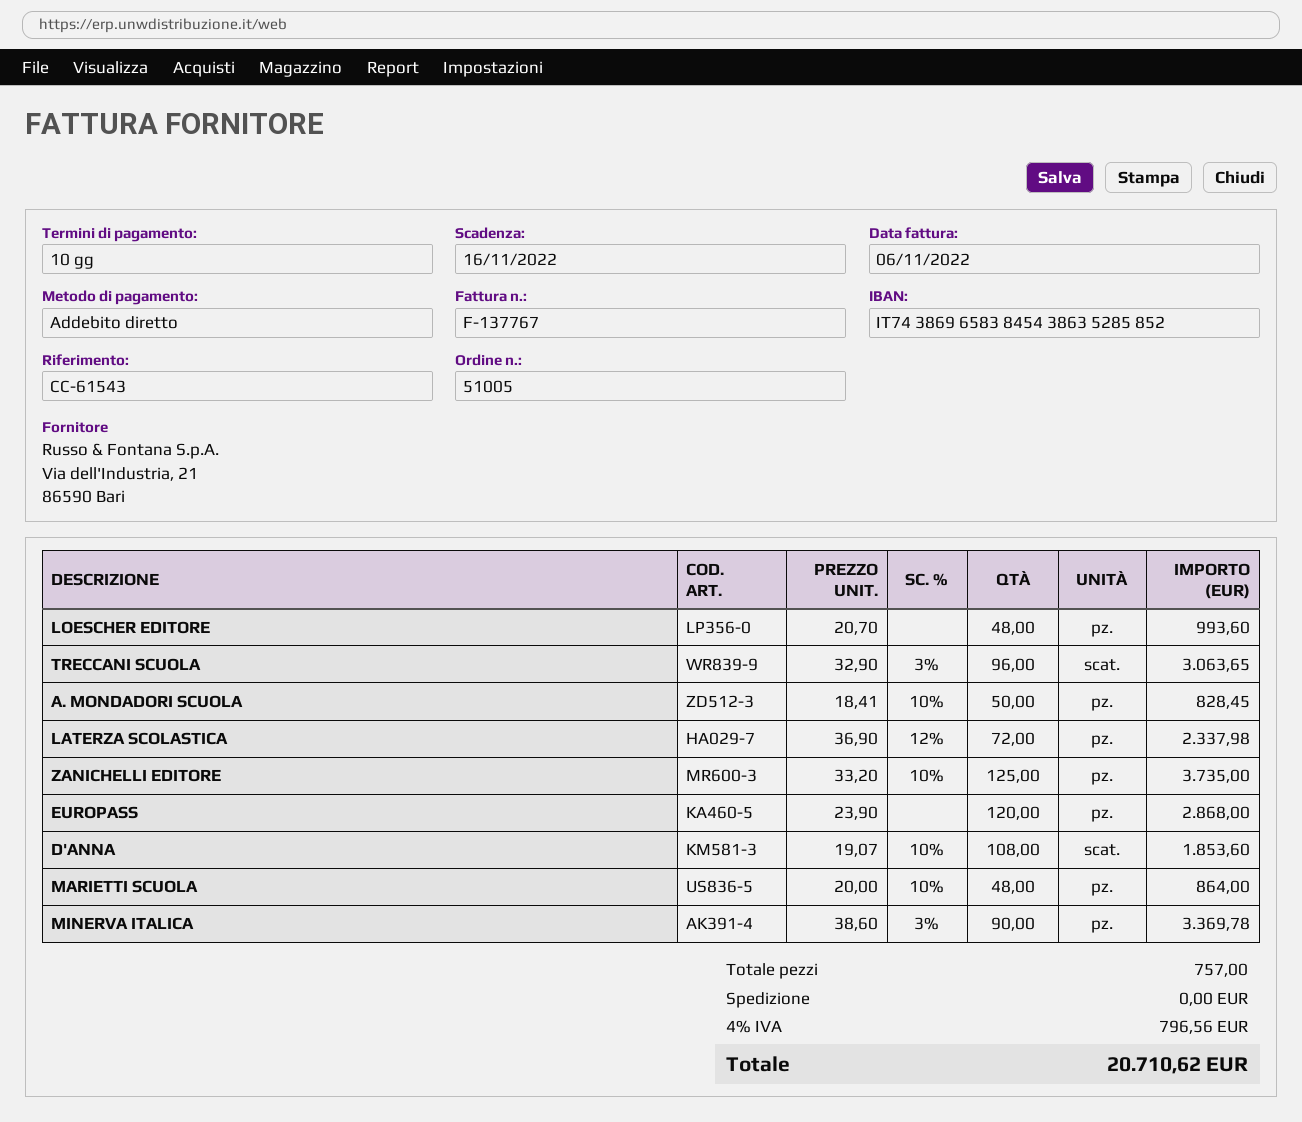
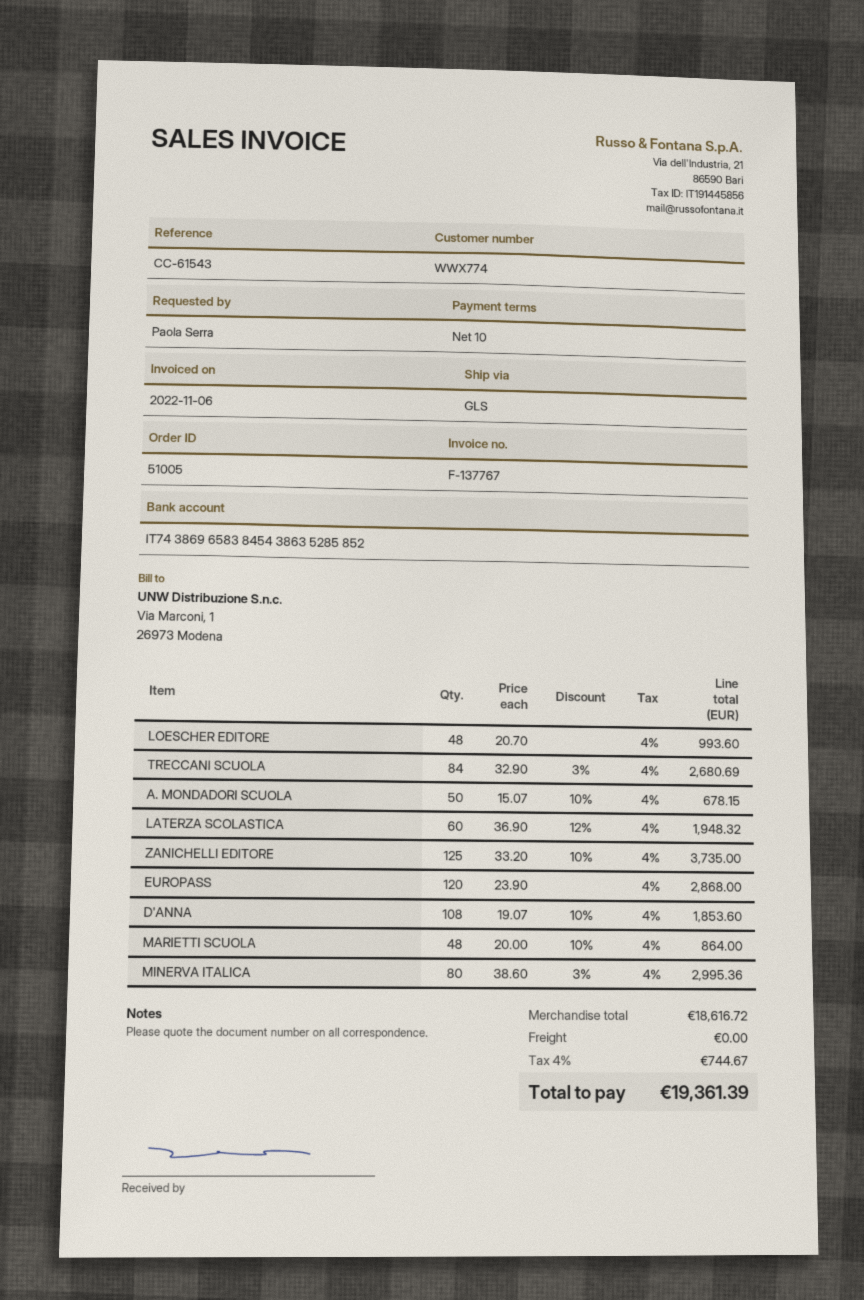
TRECCANI SCUOLA: 96 x 32.90 - 3% = 3063.65 -> 84 x 32.90 - 3% = 2680.69
A. MONDADORI SCUOLA: 50 x 18.41 - 10% = 828.45 -> 50 x 15.07 - 10% = 678.15
LATERZA SCOLASTICA: 72 x 36.90 - 12% = 2337.98 -> 60 x 36.90 - 12% = 1948.32
MINERVA ITALICA: 90 x 38.60 - 3% = 3369.78 -> 80 x 38.60 - 3% = 2995.36
tax: 4% = 796.56 -> 4% = 744.67
total: 20710.62 -> 19361.39

